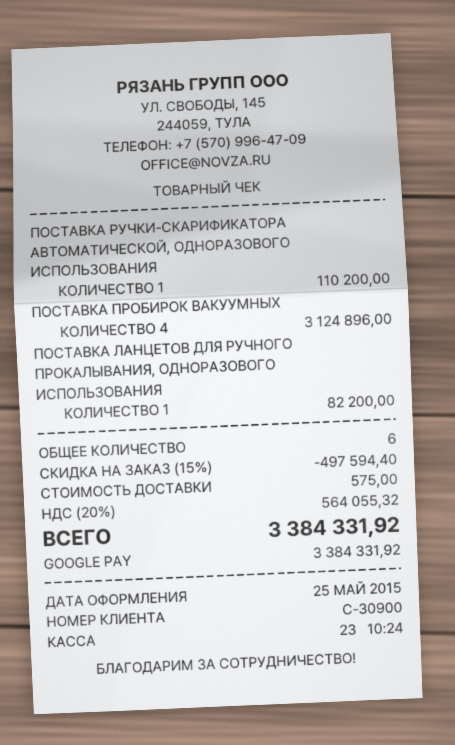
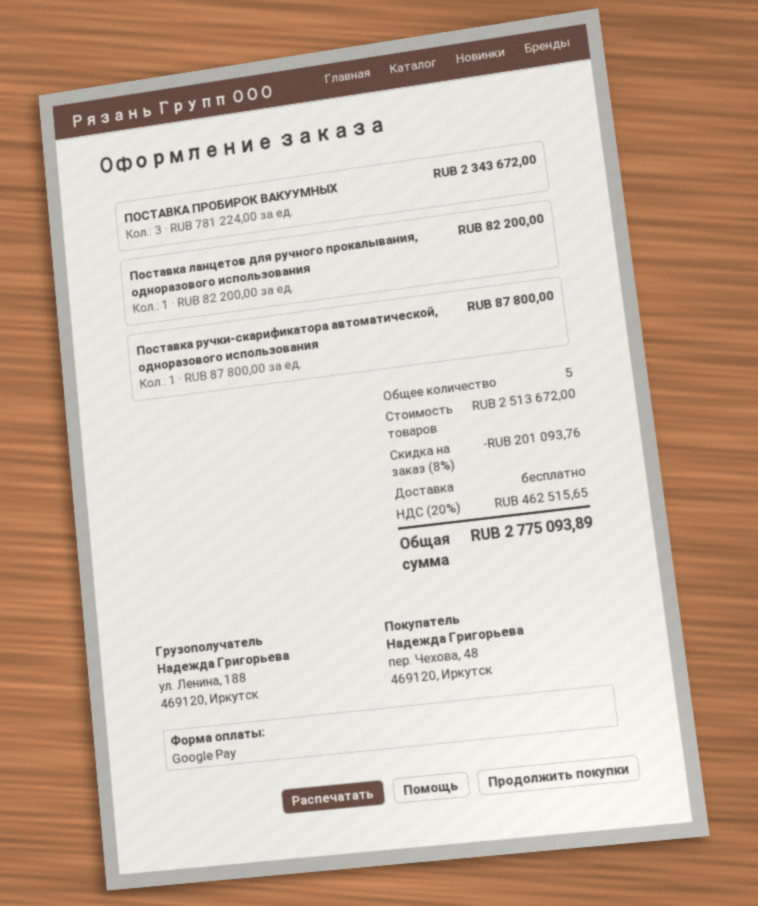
ПОСТАВКА РУЧКИ-СКАРИФИКАТОРА АВТОМАТИЧЕСКОЙ, ОДНОРАЗОВОГО ИСПОЛЬЗОВАНИЯ: 1 for 110200.00 -> 1 for 87800.00
ПОСТАВКА ПРОБИРОК ВАКУУМНЫХ: 4 for 3124896.00 -> 3 for 2343672.00
total quantity: 6 -> 5
discount: 15% = 497594.40 -> 8% = 201093.76
shipping: 575.00 -> 0.00
tax: 20% = 564055.32 -> 20% = 462515.65
total: 3384331.92 -> 2775093.89

